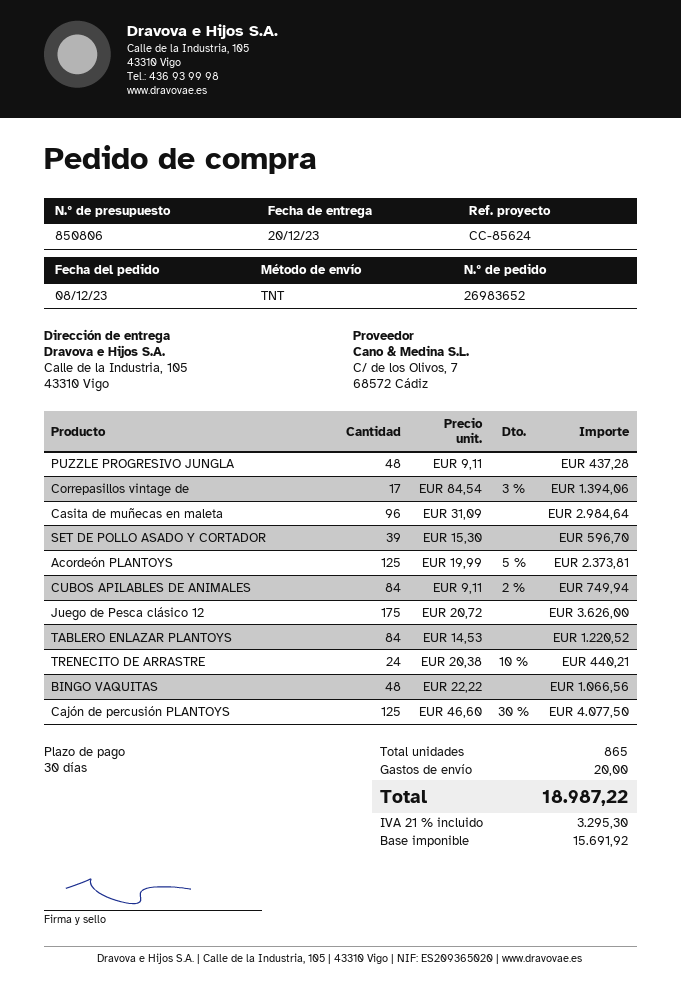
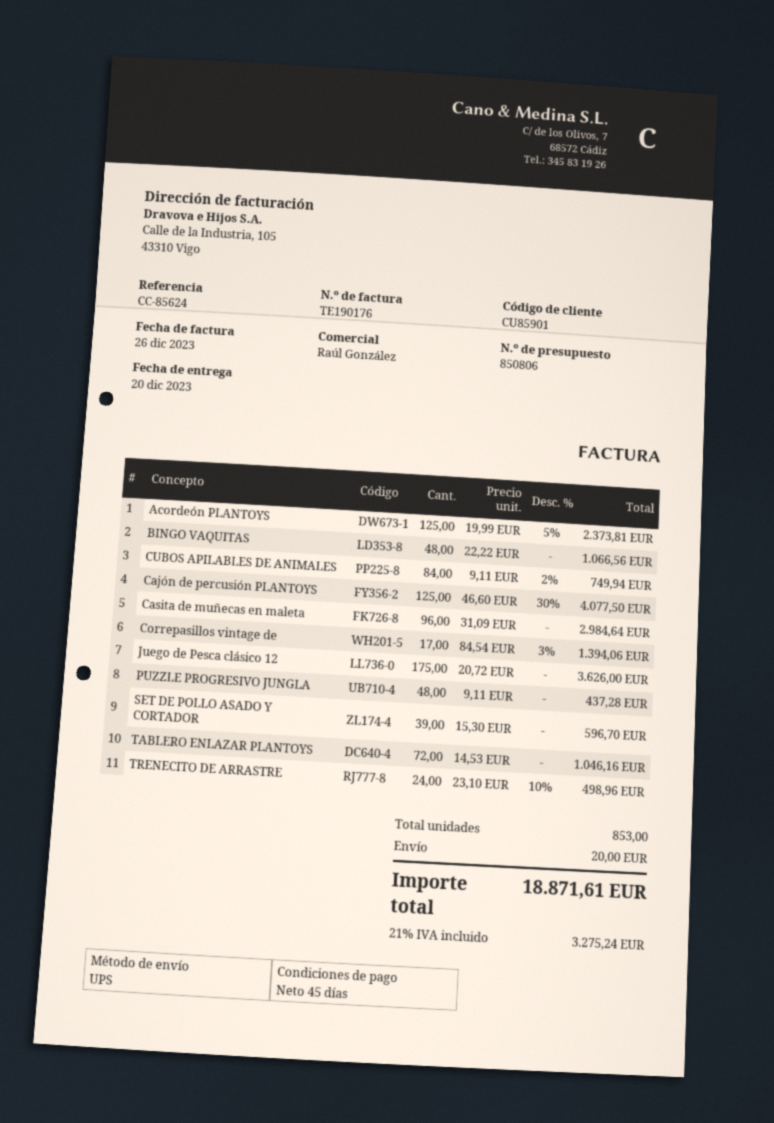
payment terms: 30 days -> 45 days
shipping method: TNT -> UPS
TABLERO ENLAZAR PLANTOYS: 84 x 14.53 = 1220.52 -> 72 x 14.53 = 1046.16
TRENECITO DE ARRASTRE: 24 x 20.38 - 10% = 440.21 -> 24 x 23.10 - 10% = 498.96
total quantity: 865 -> 853
tax: 21% = 3295.30 -> 21% = 3275.24
total: 18987.22 -> 18871.61

